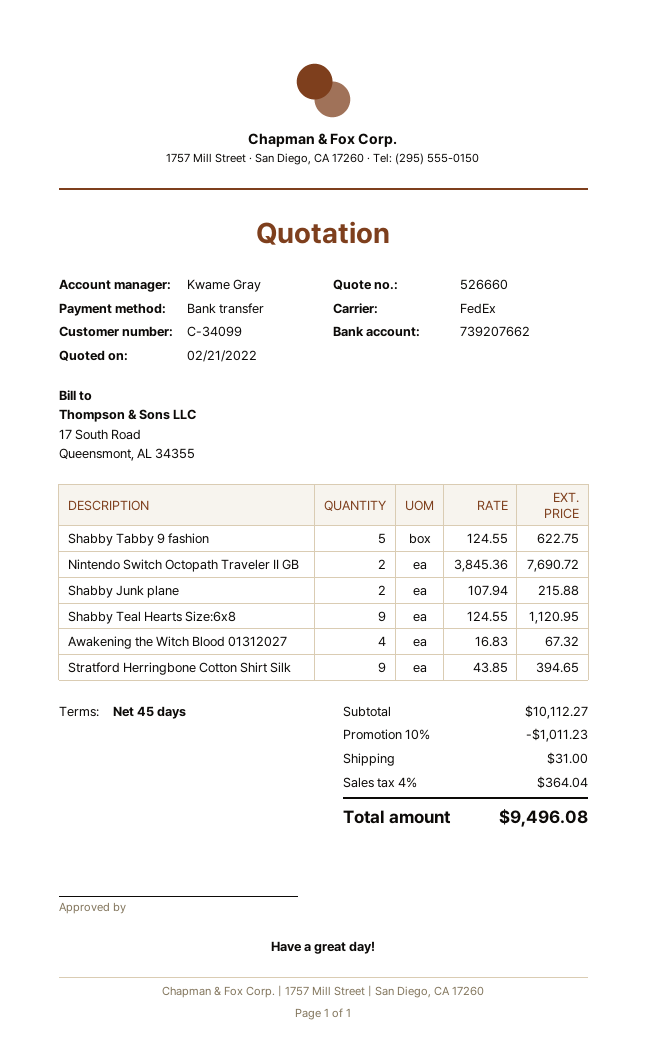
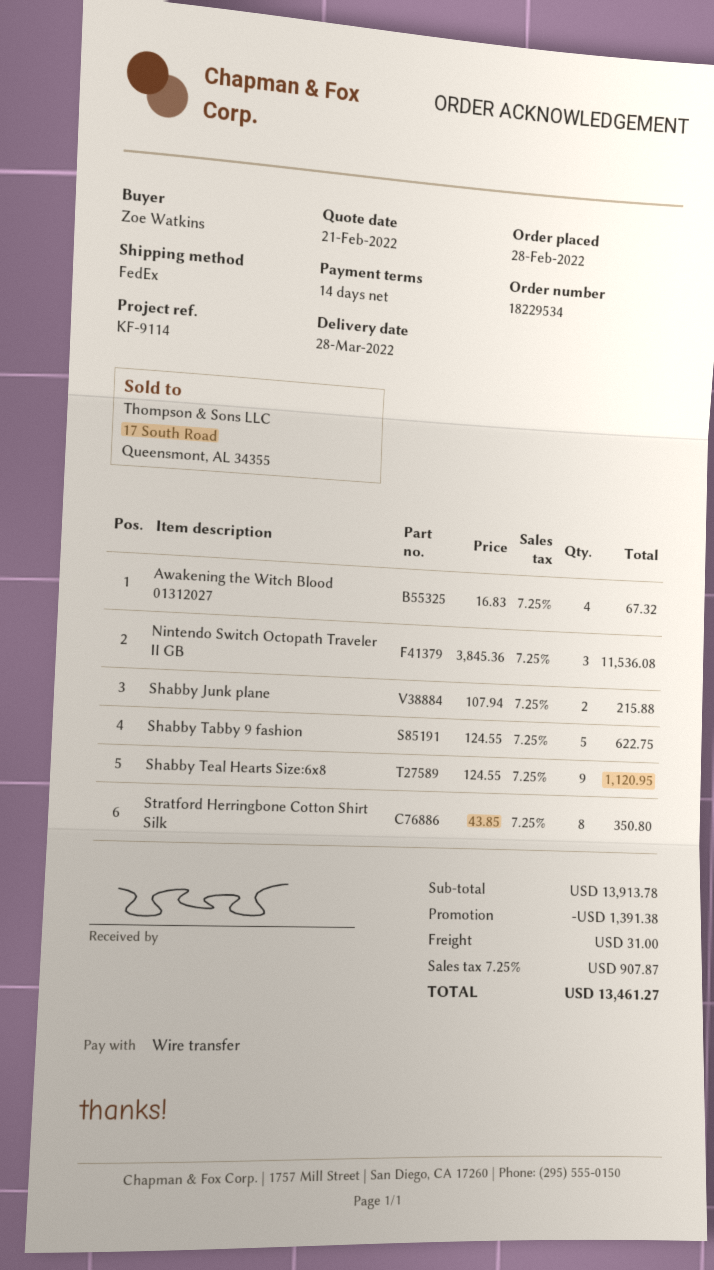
payment terms: 45 days -> 14 days
Nintendo Switch Octopath Traveler II GB: 2 x 3845.36 = 7690.72 -> 3 x 3845.36 = 11536.08
Stratford Herringbone Cotton Shirt Silk: 9 x 43.85 = 394.65 -> 8 x 43.85 = 350.80
subtotal: 10112.27 -> 13913.78
discount: 1011.23 -> 1391.38
tax: 4% = 364.04 -> 7.25% = 907.87
total: 9496.08 -> 13461.27

